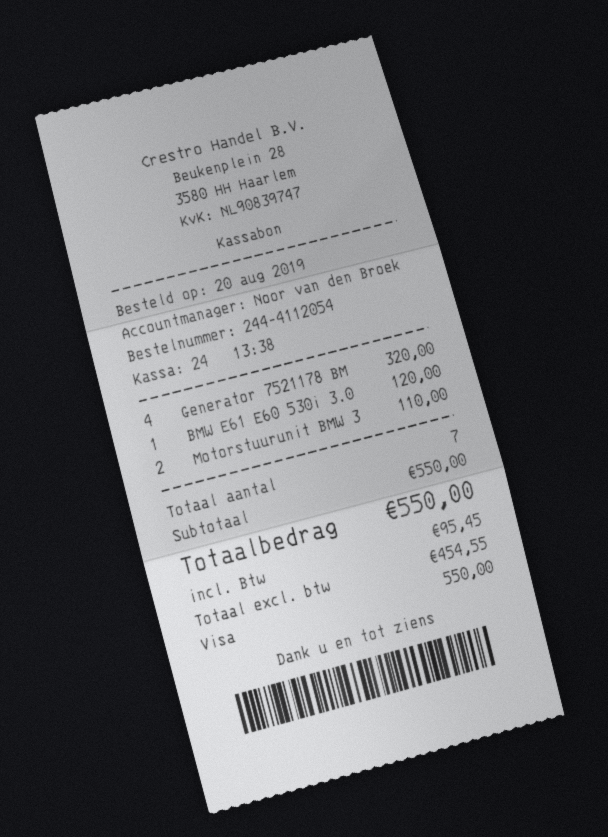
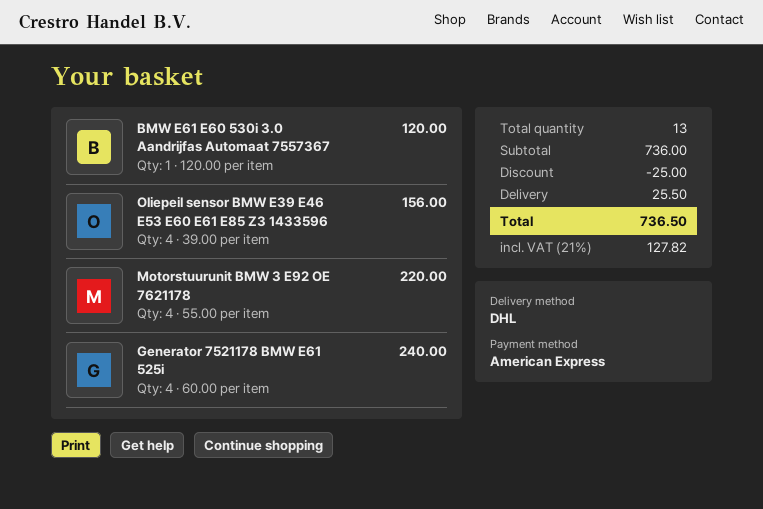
payment method: Visa -> American Express
Generator 7521178 BM: 4 for 320.00 -> 4 for 240.00
Motorstuurunit BMW 3: 2 for 110.00 -> 4 for 220.00
Oliepeil sensor BMW E39 E46 E53 E60 E61 E85 Z3 1433596: none -> 4 for 156.00
total quantity: 7 -> 13
subtotal: 550.00 -> 736.00
discount: none -> 25.00
shipping: none -> 25.50
tax: 95.45 -> 127.82
total: 550.00 -> 736.50

